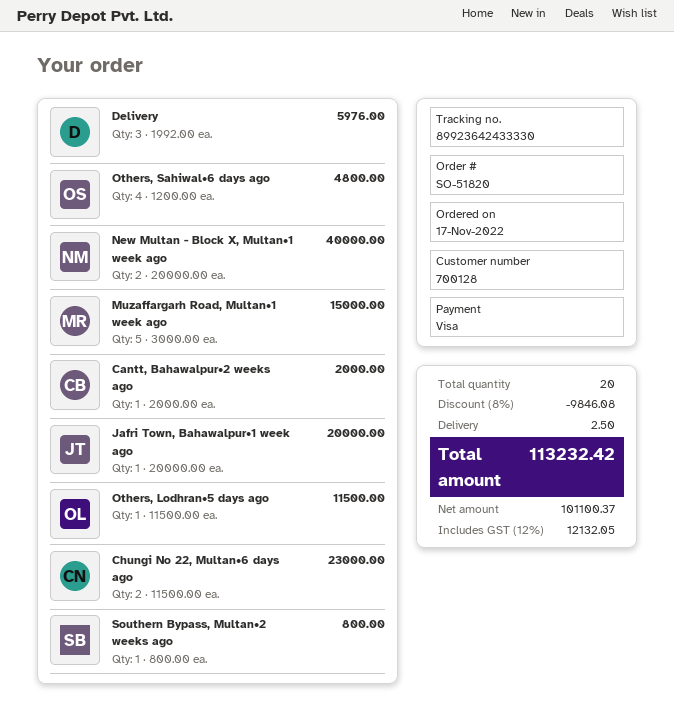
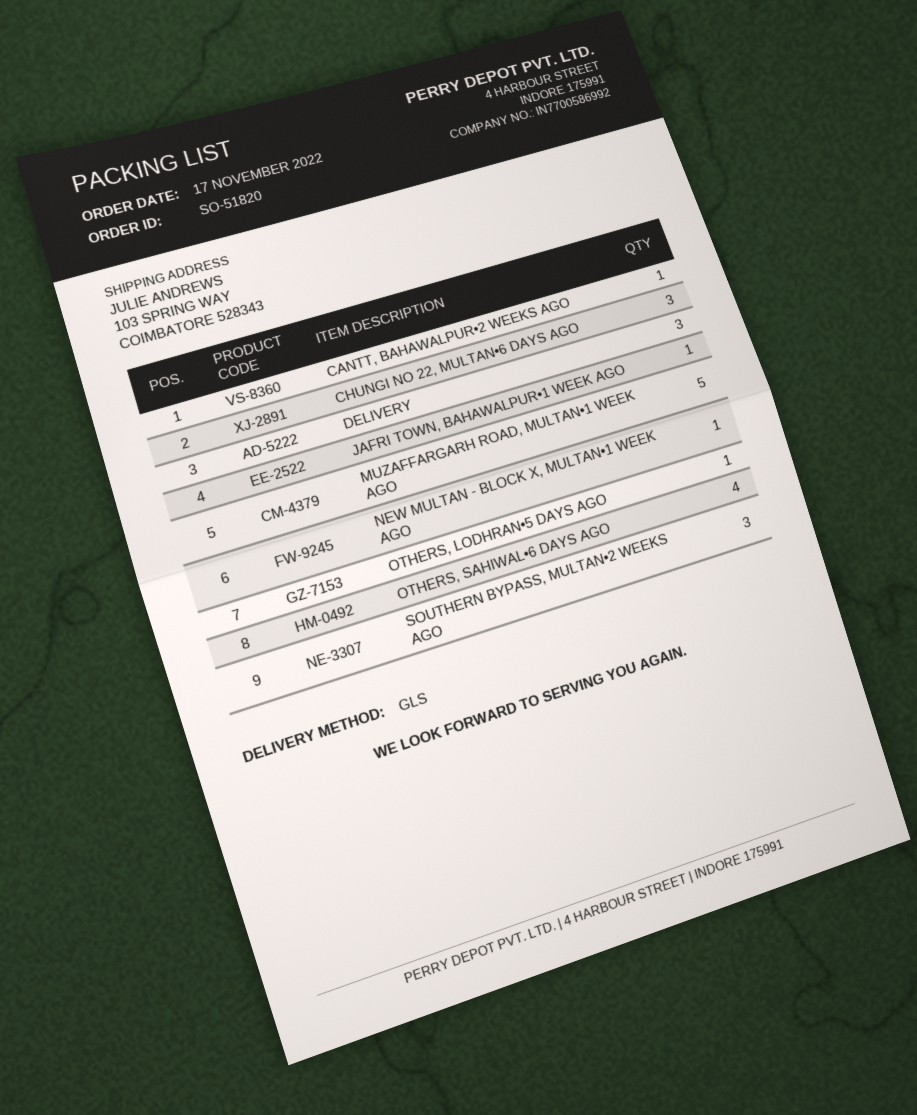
New Multan - Block X, Multan•1 week ago: 2 -> 1
Chungi No 22, Multan•6 days ago: 2 -> 3
Southern Bypass, Multan•2 weeks ago: 1 -> 3

